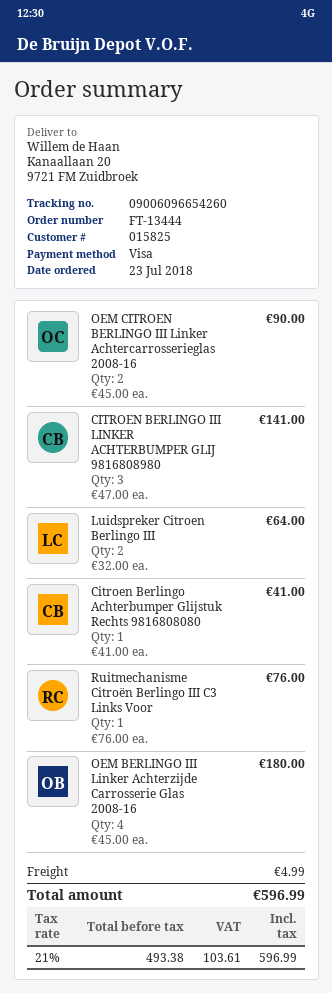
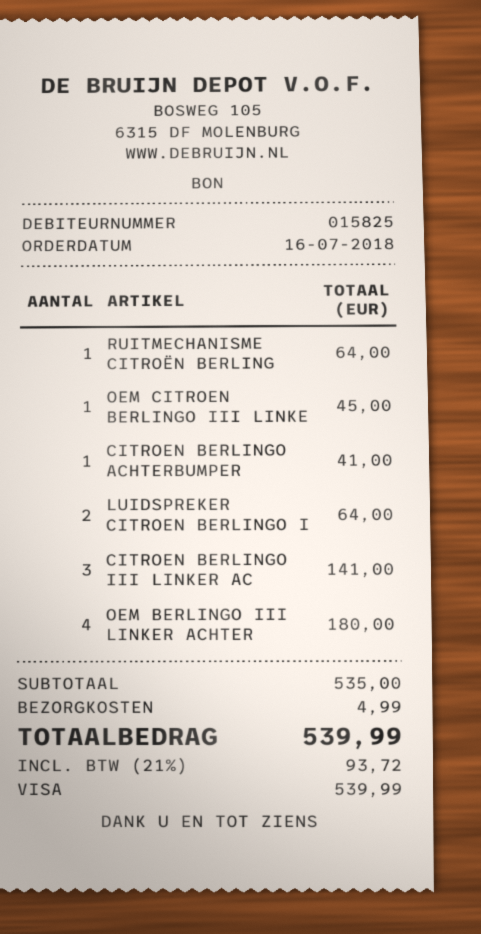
order date: 2018-07-23 -> 2018-07-16
OEM CITROEN BERLINGO III Linker Achtercarrosserieglas 2008-16: 2 for 90.00 -> 1 for 45.00
Ruitmechanisme Citroën Berlingo III C3 Links Voor: 1 for 76.00 -> 1 for 64.00
tax: 21% = 103.61 -> 21% = 93.72
total: 596.99 -> 539.99

